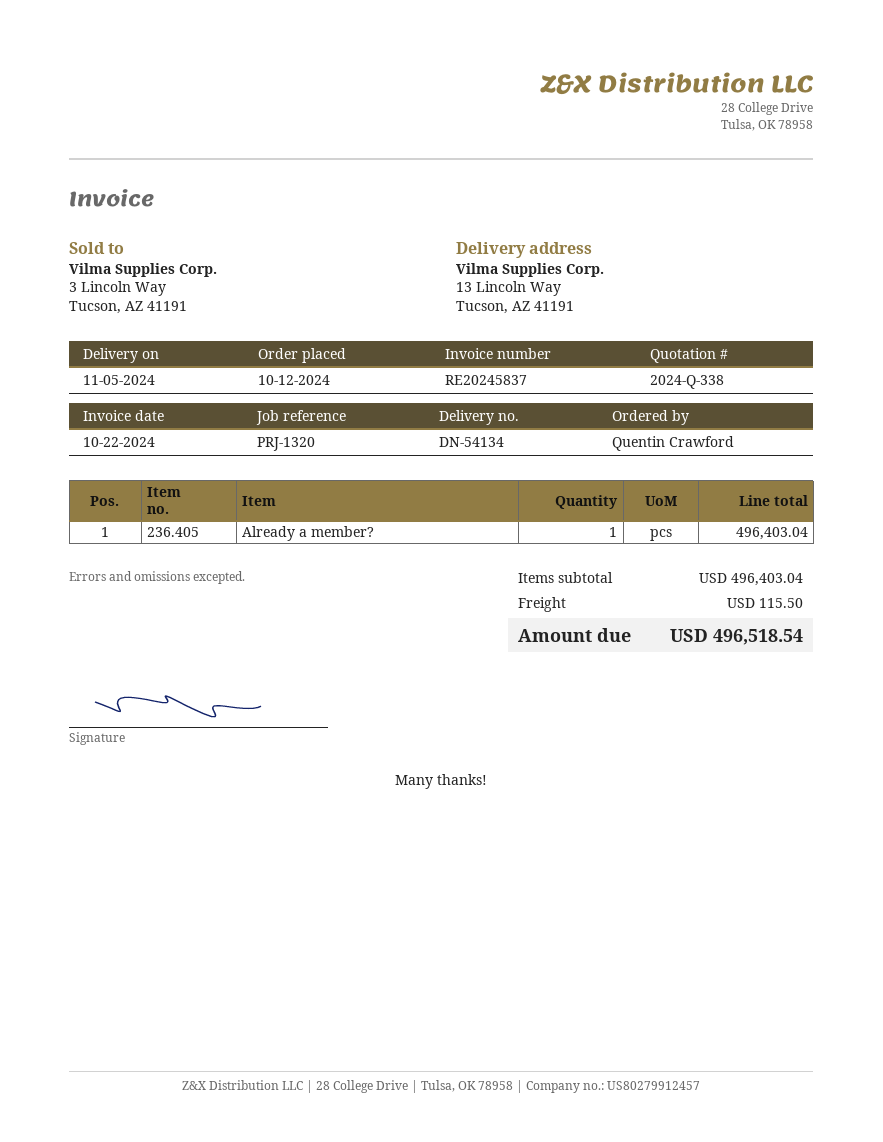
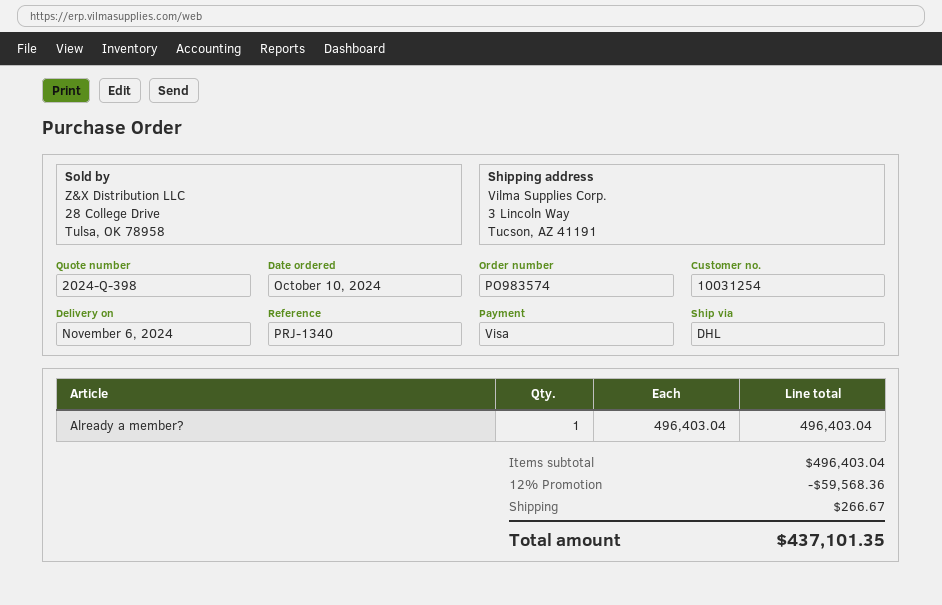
quote number: 2024-Q-338 -> 2024-Q-398
order date: 2024-10-12 -> 2024-10-10
delivery date: 2024-11-05 -> 2024-11-06
reference: PRJ-1320 -> PRJ-1340
ship to: 13 Lincoln Way, Tucson, AZ 41191 -> 3 Lincoln Way, Tucson, AZ 41191
discount: none -> 12% = 59568.36
shipping: 115.50 -> 266.67
total: 496518.54 -> 437101.35

